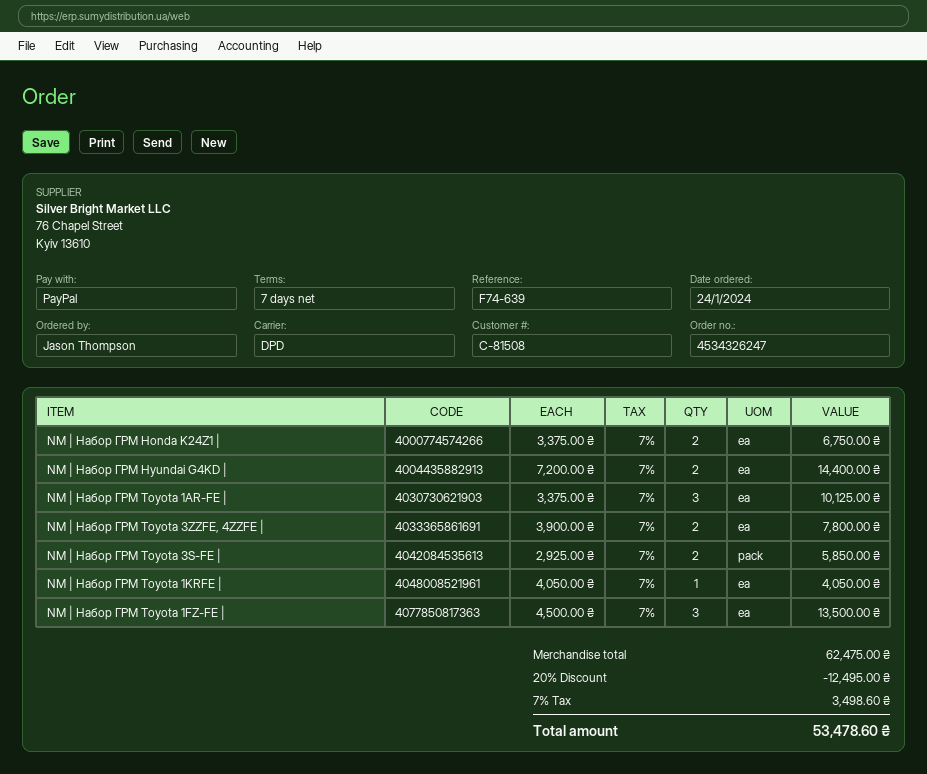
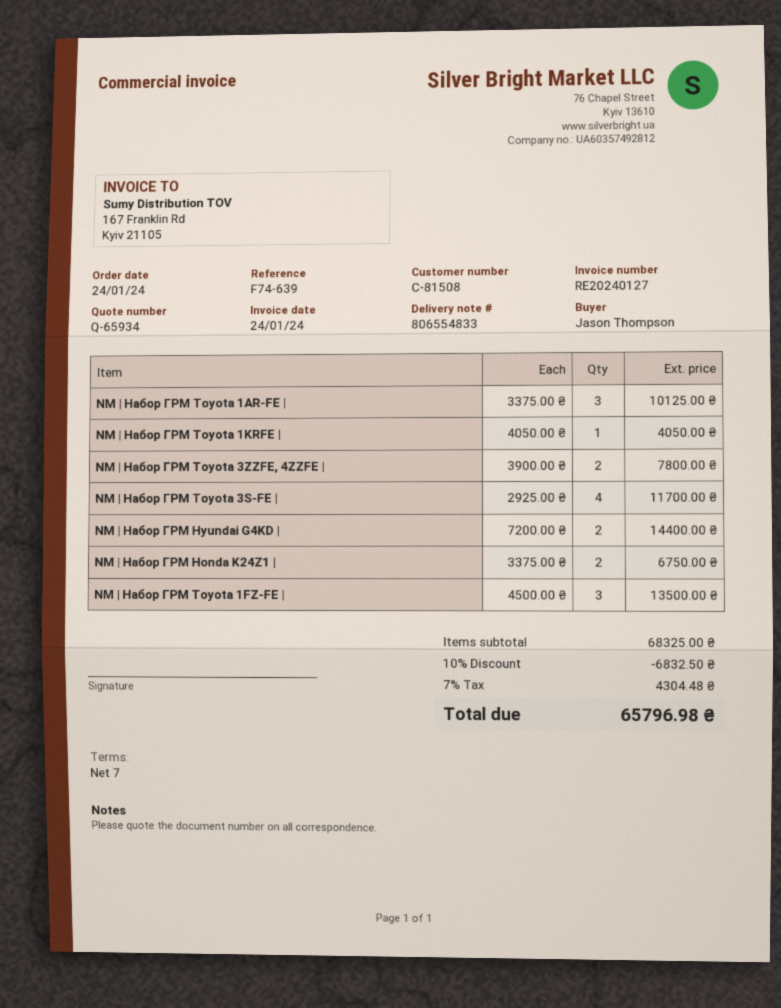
NM | Набор ГРМ Toyota 3S-FE |: 2 x 2925.00 = 5850.00 -> 4 x 2925.00 = 11700.00
subtotal: 62475.00 -> 68325.00
discount: 20% = 12495.00 -> 10% = 6832.50
tax: 7% = 3498.60 -> 7% = 4304.48
total: 53478.60 -> 65796.98

